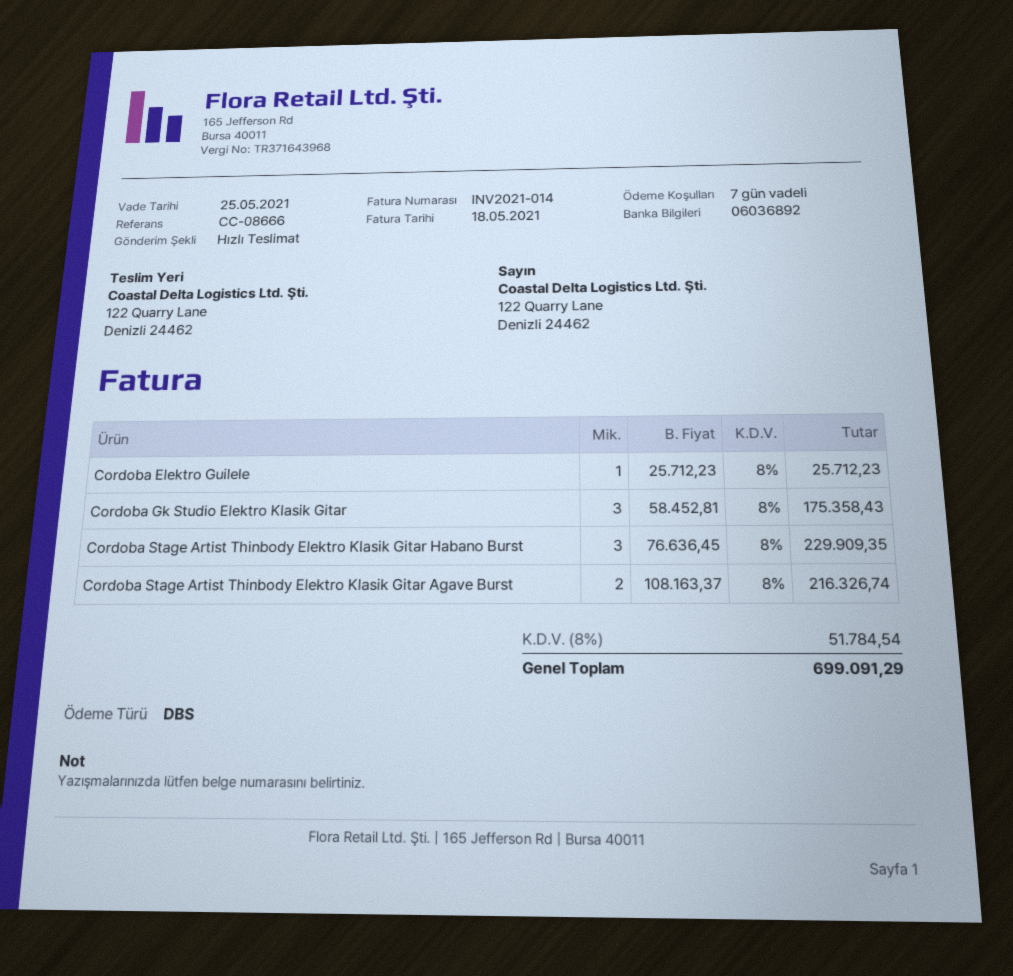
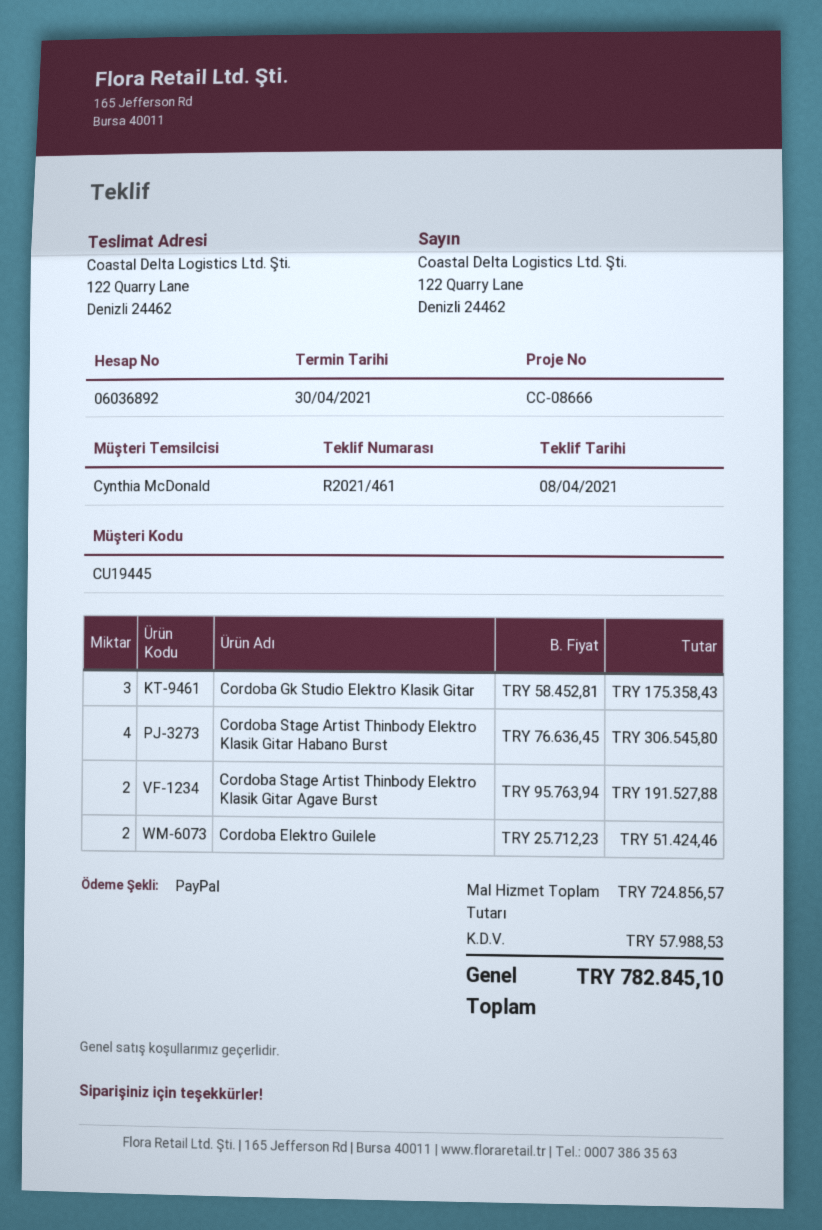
payment method: direct debit -> PayPal
Cordoba Elektro Guilele: 1 x 25712.23 = 25712.23 -> 2 x 25712.23 = 51424.46
Cordoba Stage Artist Thinbody Elektro Klasik Gitar Habano Burst: 3 x 76636.45 = 229909.35 -> 4 x 76636.45 = 306545.80
Cordoba Stage Artist Thinbody Elektro Klasik Gitar Agave Burst: 2 x 108163.37 = 216326.74 -> 2 x 95763.94 = 191527.88
tax: 51784.54 -> 57988.53
total: 699091.29 -> 782845.10

